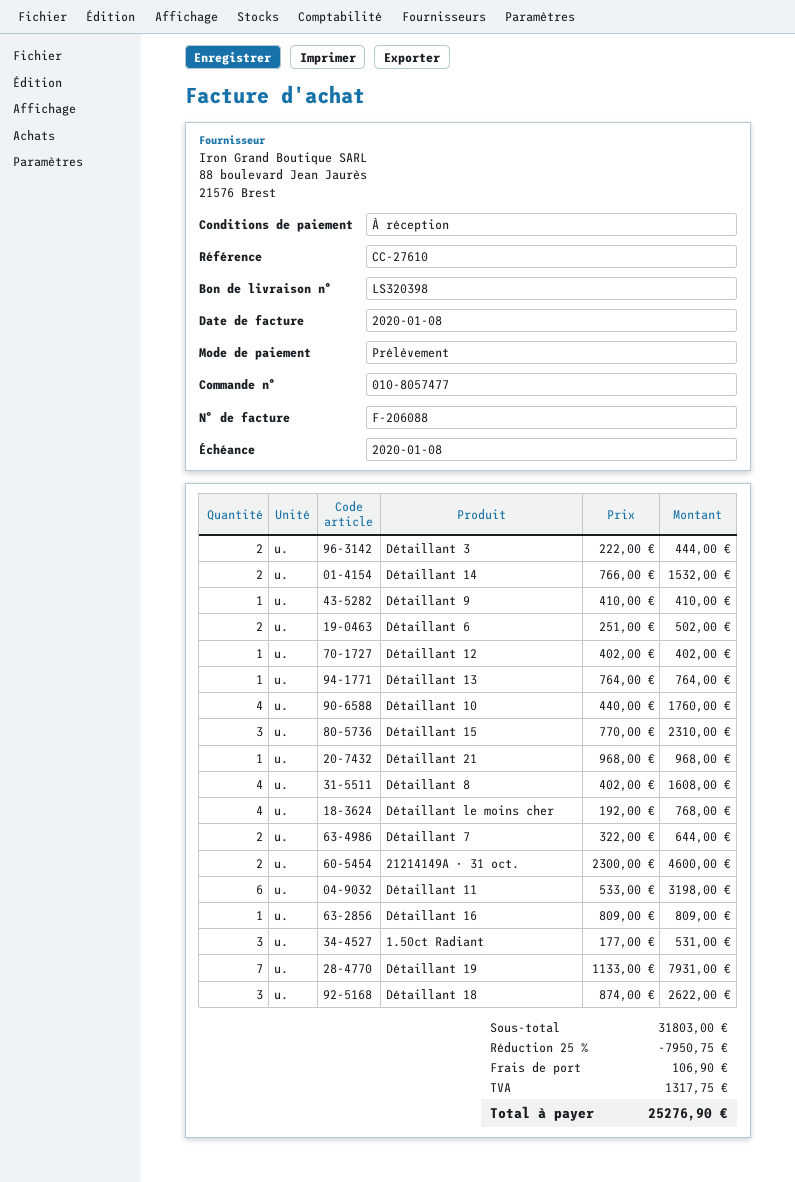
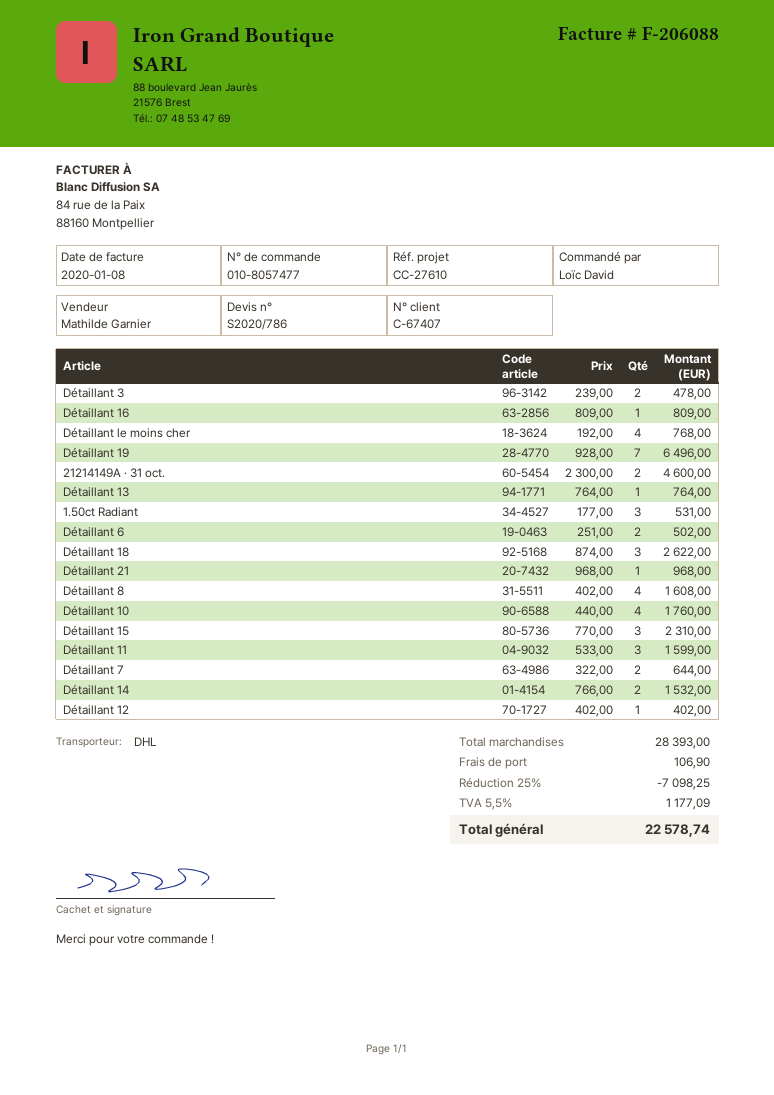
Détaillant 3: 2 x 222.00 = 444.00 -> 2 x 239.00 = 478.00
Détaillant 9: 1 x 410.00 = 410.00 -> none
Détaillant 11: 6 x 533.00 = 3198.00 -> 3 x 533.00 = 1599.00
Détaillant 19: 7 x 1133.00 = 7931.00 -> 7 x 928.00 = 6496.00
subtotal: 31803.00 -> 28393.00
discount: 25% = 7950.75 -> 25% = 7098.25
tax: 1317.75 -> 1177.09
total: 25276.90 -> 22578.74

